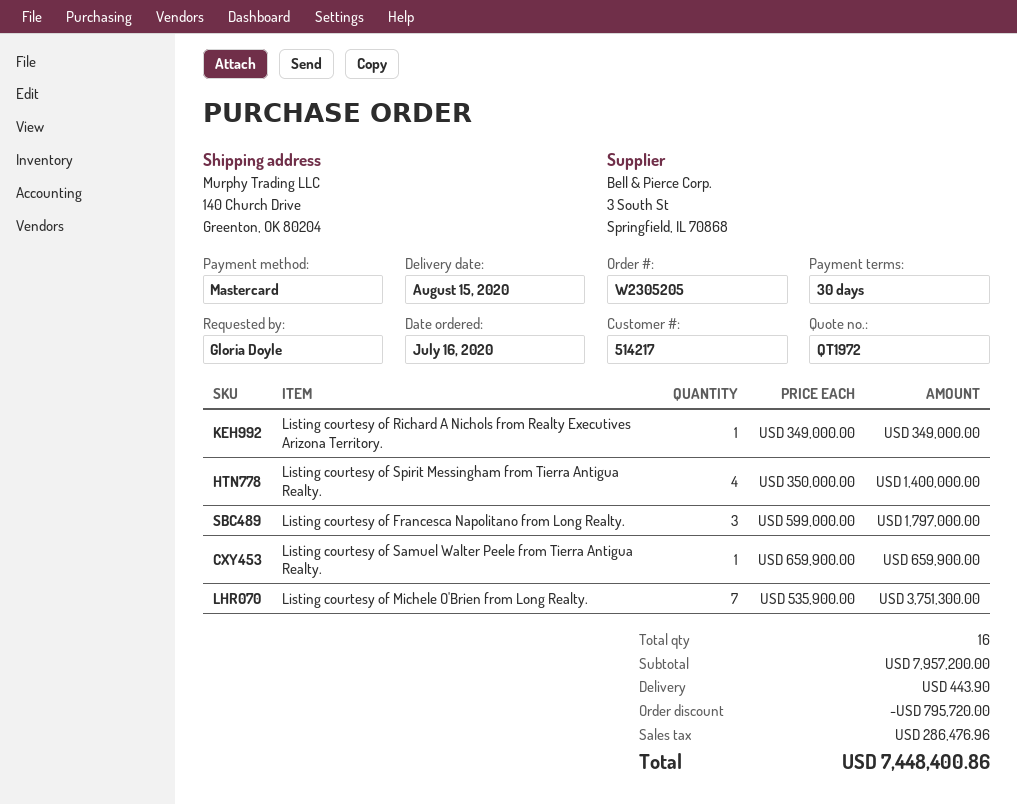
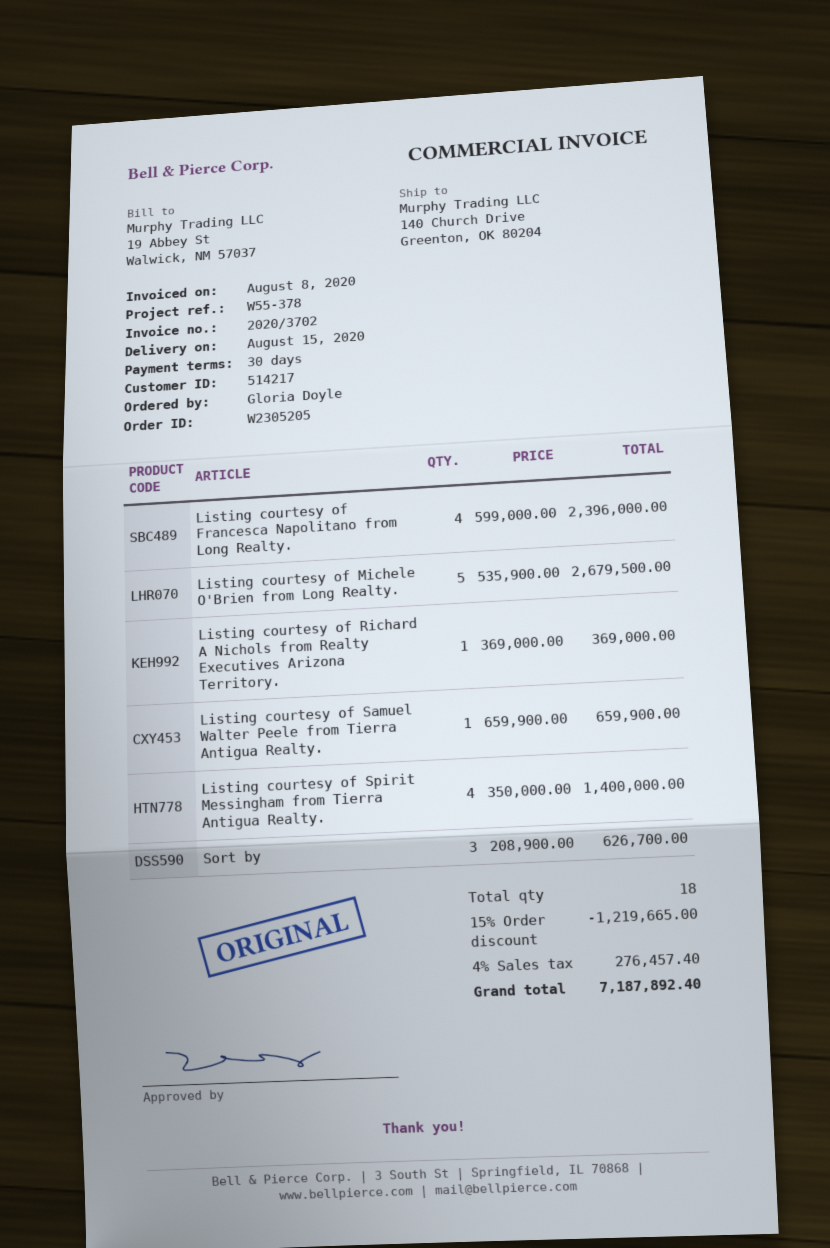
Listing courtesy of Richard A Nichols from Realty Executives Arizona Territory.: 1 x 349000.00 = 349000.00 -> 1 x 369000.00 = 369000.00
Listing courtesy of Francesca Napolitano from Long Realty.: 3 x 599000.00 = 1797000.00 -> 4 x 599000.00 = 2396000.00
Listing courtesy of Michele O'Brien from Long Realty.: 7 x 535900.00 = 3751300.00 -> 5 x 535900.00 = 2679500.00
Sort by: none -> 3 x 208900.00 = 626700.00
total quantity: 16 -> 18
discount: 795720.00 -> 1219665.00
shipping: 443.90 -> none
tax: 286476.96 -> 276457.40
total: 7448400.86 -> 7187892.40

